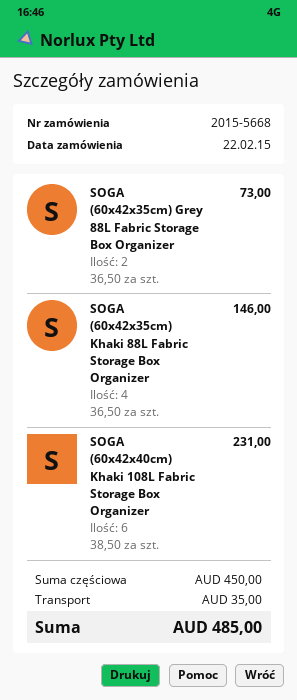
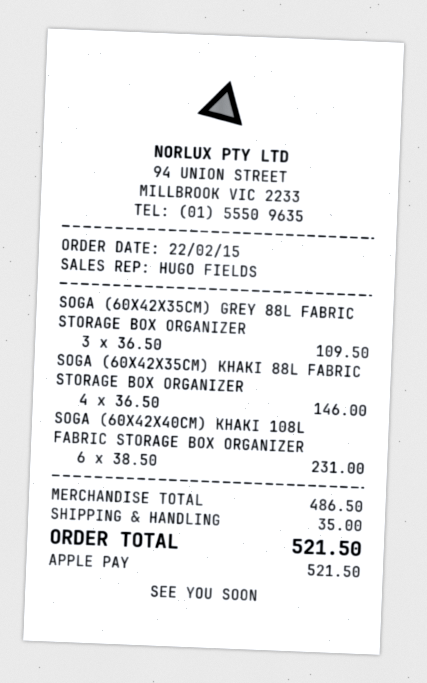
SOGA (60x42x35cm) Grey 88L Fabric Storage Box Organizer: 2 x 36.50 = 73.00 -> 3 x 36.50 = 109.50
subtotal: 450.00 -> 486.50
total: 485.00 -> 521.50

